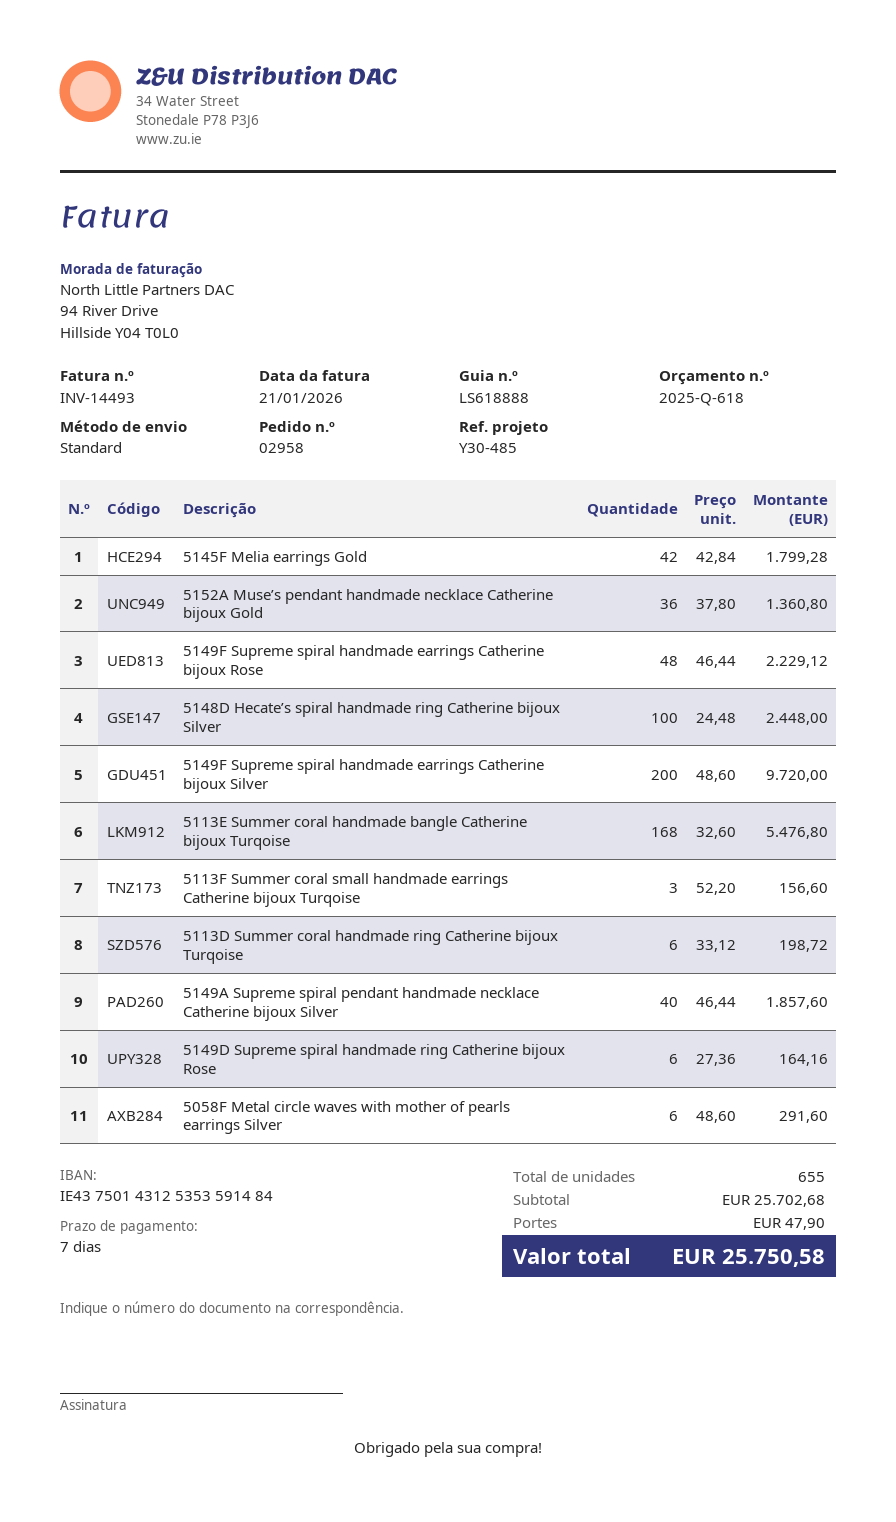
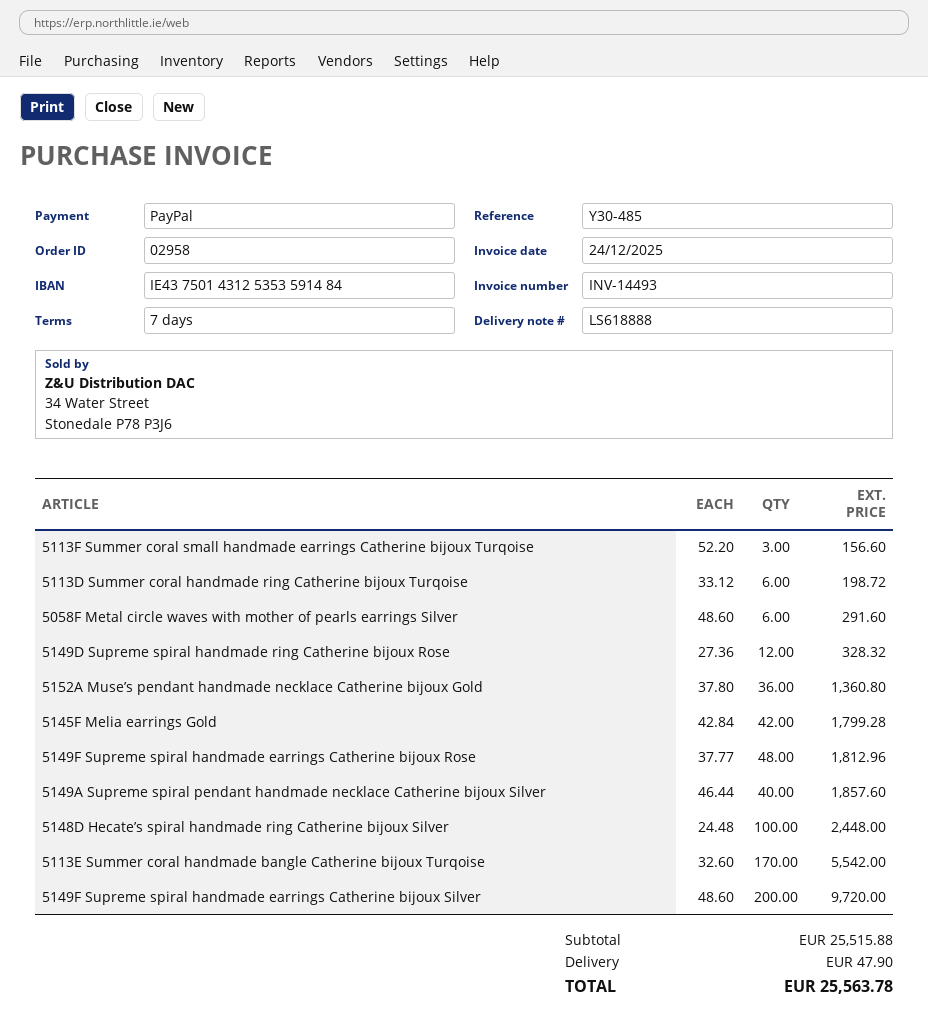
invoice date: 2026-01-21 -> 2025-12-24
5149F Supreme spiral handmade earrings Catherine bijoux Rose: 48 x 46.44 = 2229.12 -> 48 x 37.77 = 1812.96
5113E Summer coral handmade bangle Catherine bijoux Turqoise: 168 x 32.60 = 5476.80 -> 170 x 32.60 = 5542.00
5149D Supreme spiral handmade ring Catherine bijoux Rose: 6 x 27.36 = 164.16 -> 12 x 27.36 = 328.32
subtotal: 25702.68 -> 25515.88
total: 25750.58 -> 25563.78

